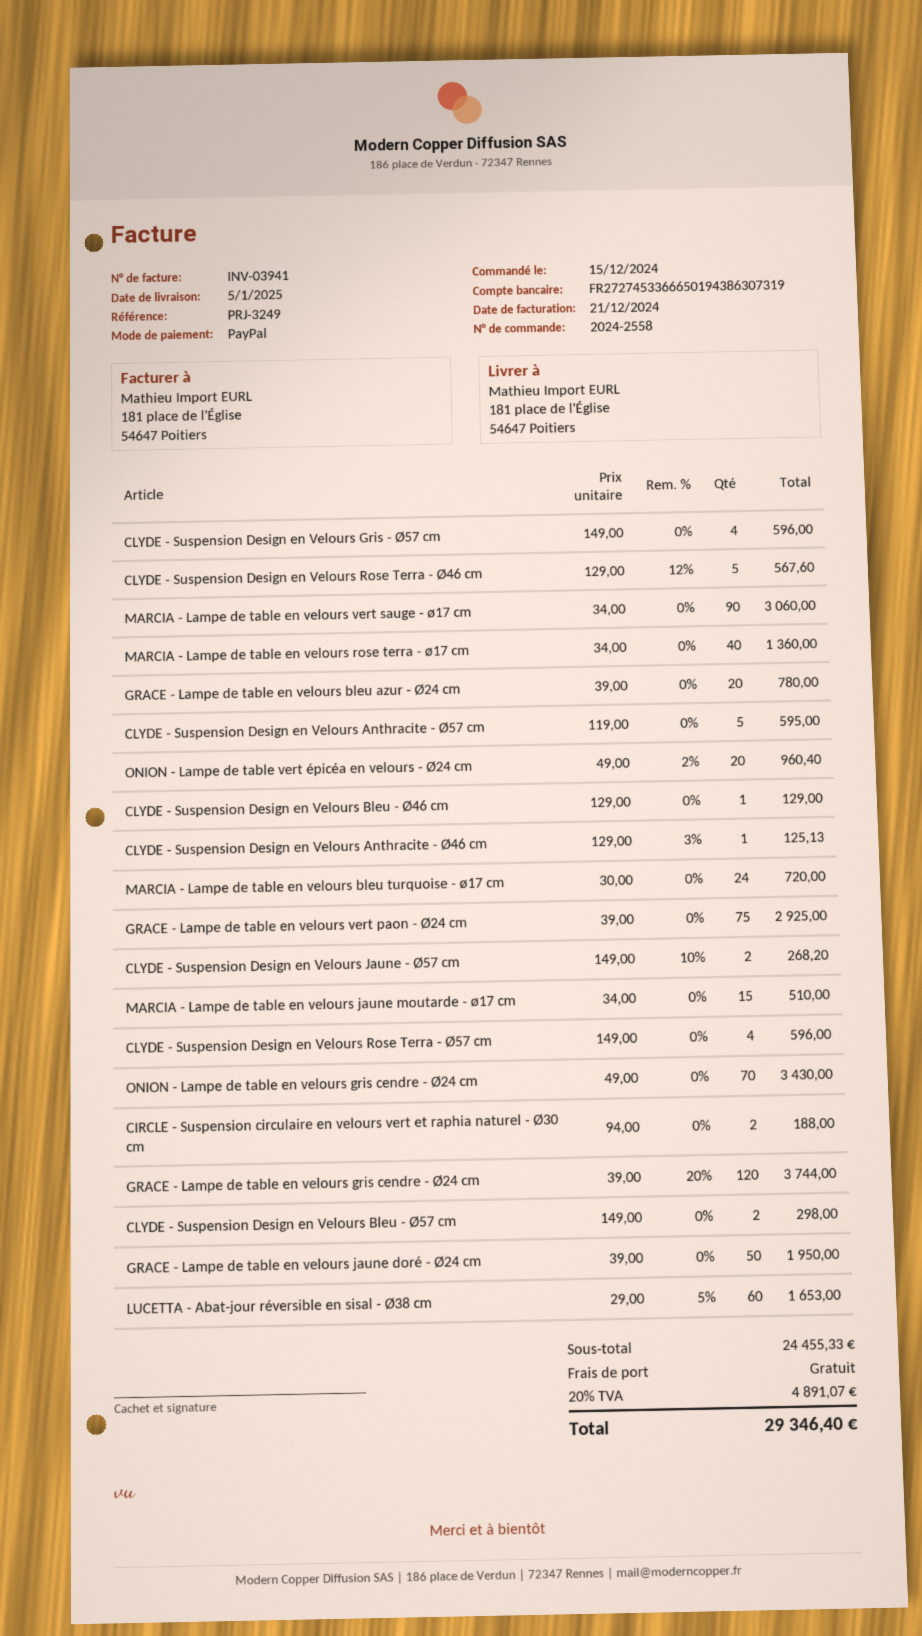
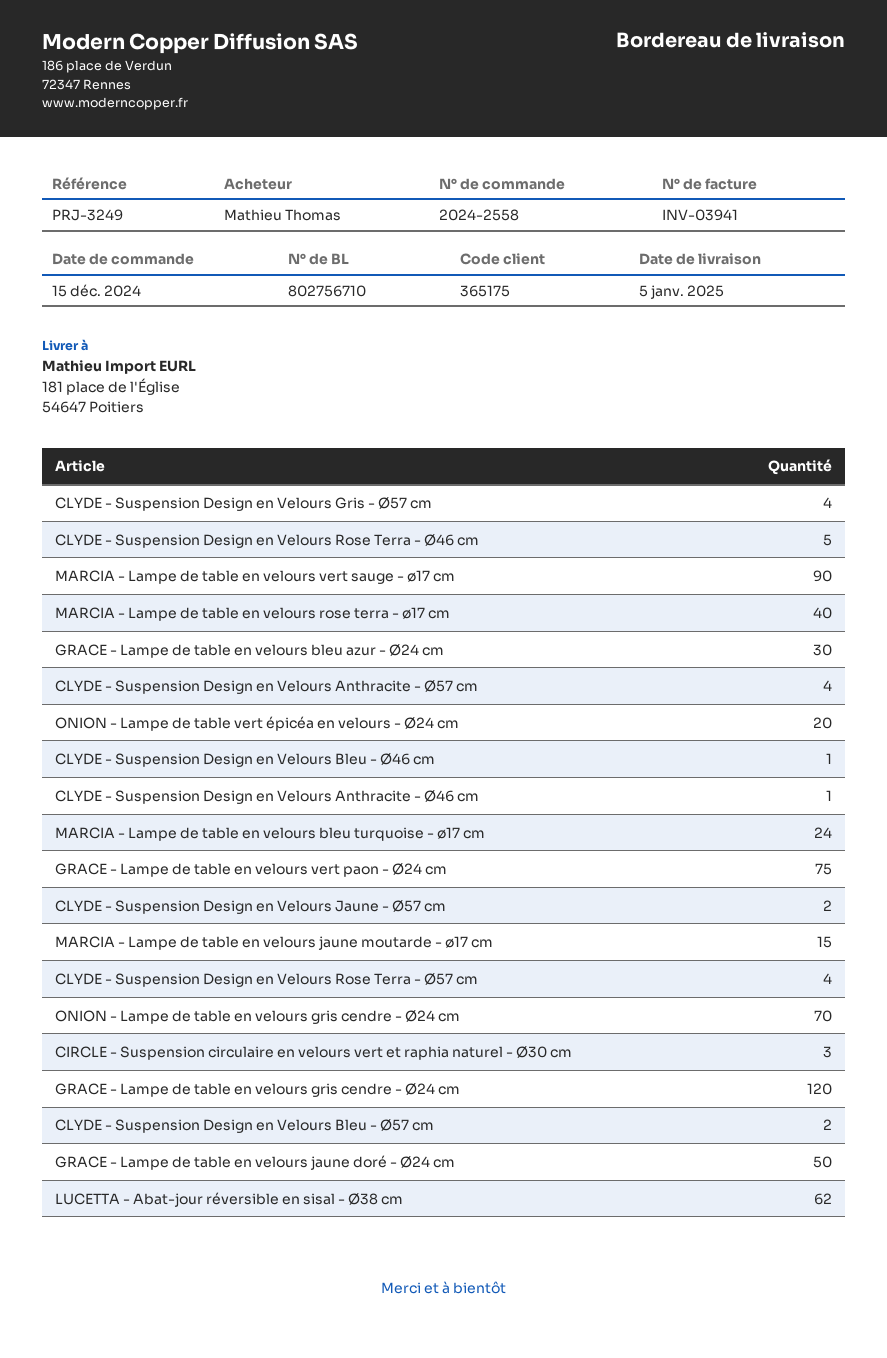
GRACE - Lampe de table en velours bleu azur - Ø24 cm: 20 -> 30
CLYDE - Suspension Design en Velours Anthracite - Ø57 cm: 5 -> 4
CIRCLE - Suspension circulaire en velours vert et raphia naturel - Ø30 cm: 2 -> 3
LUCETTA - Abat-jour réversible en sisal - Ø38 cm: 60 -> 62

